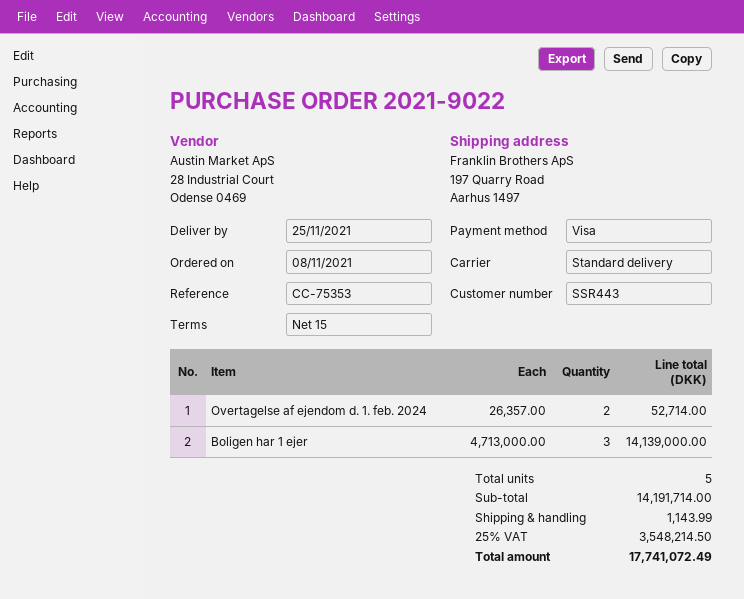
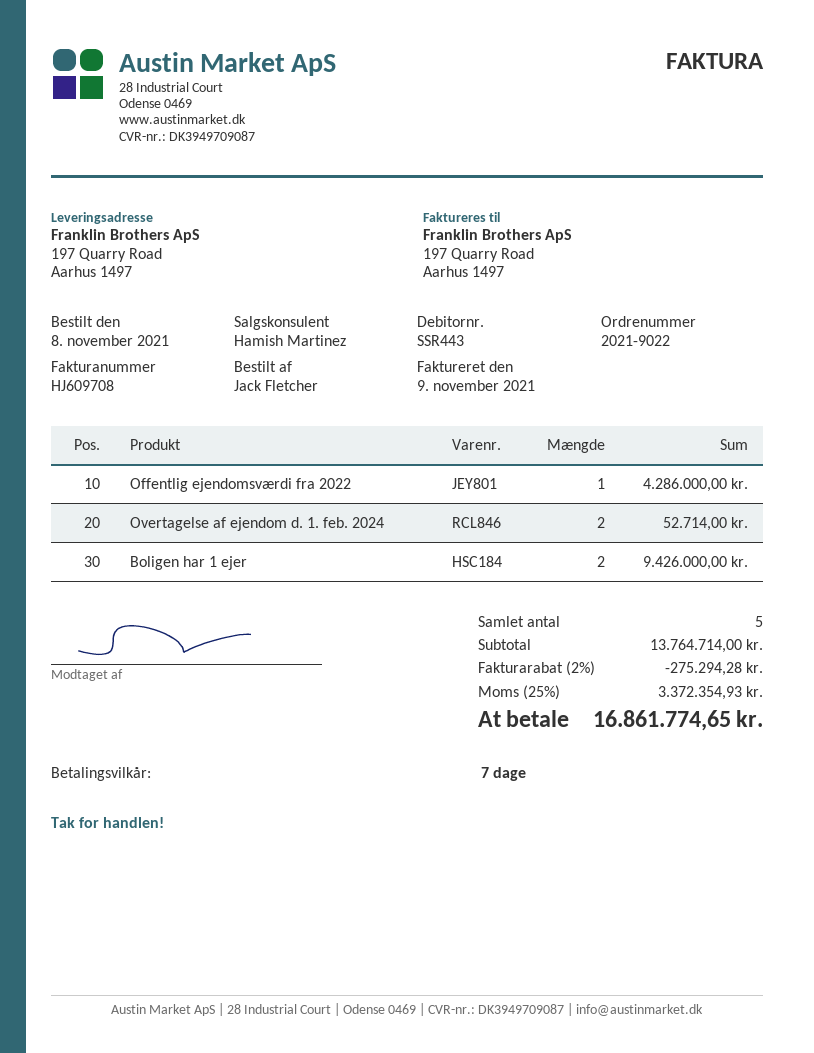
payment terms: 15 days -> 7 days
Boligen har 1 ejer: 3 for 14139000.00 -> 2 for 9426000.00
Offentlig ejendomsværdi fra 2022: none -> 1 for 4286000.00
subtotal: 14191714.00 -> 13764714.00
discount: none -> 2% = 275294.28
shipping: 1143.99 -> none
tax: 25% = 3548214.50 -> 25% = 3372354.93
total: 17741072.49 -> 16861774.65

